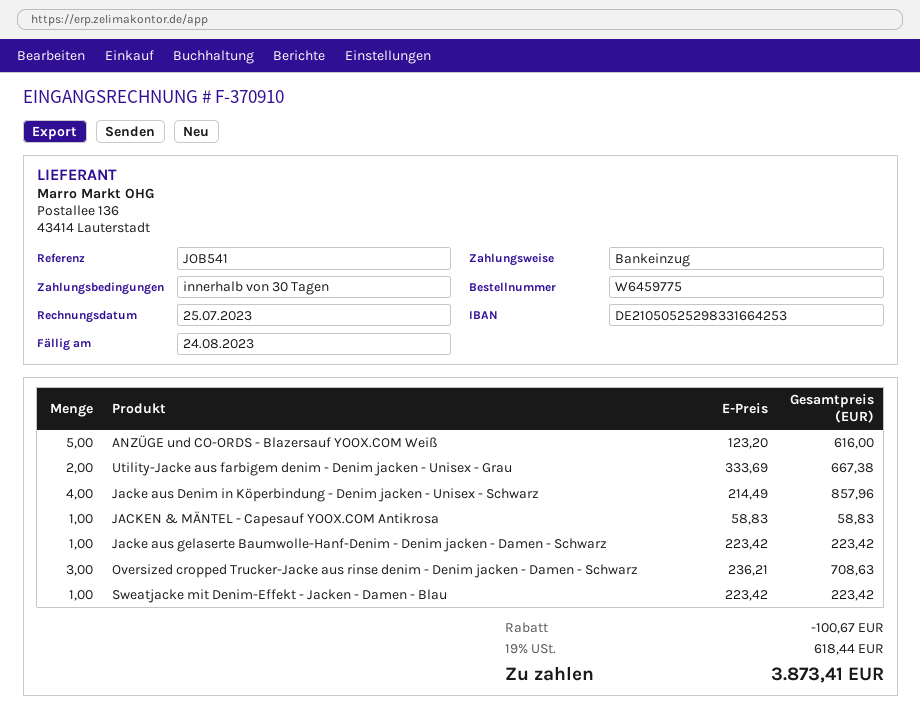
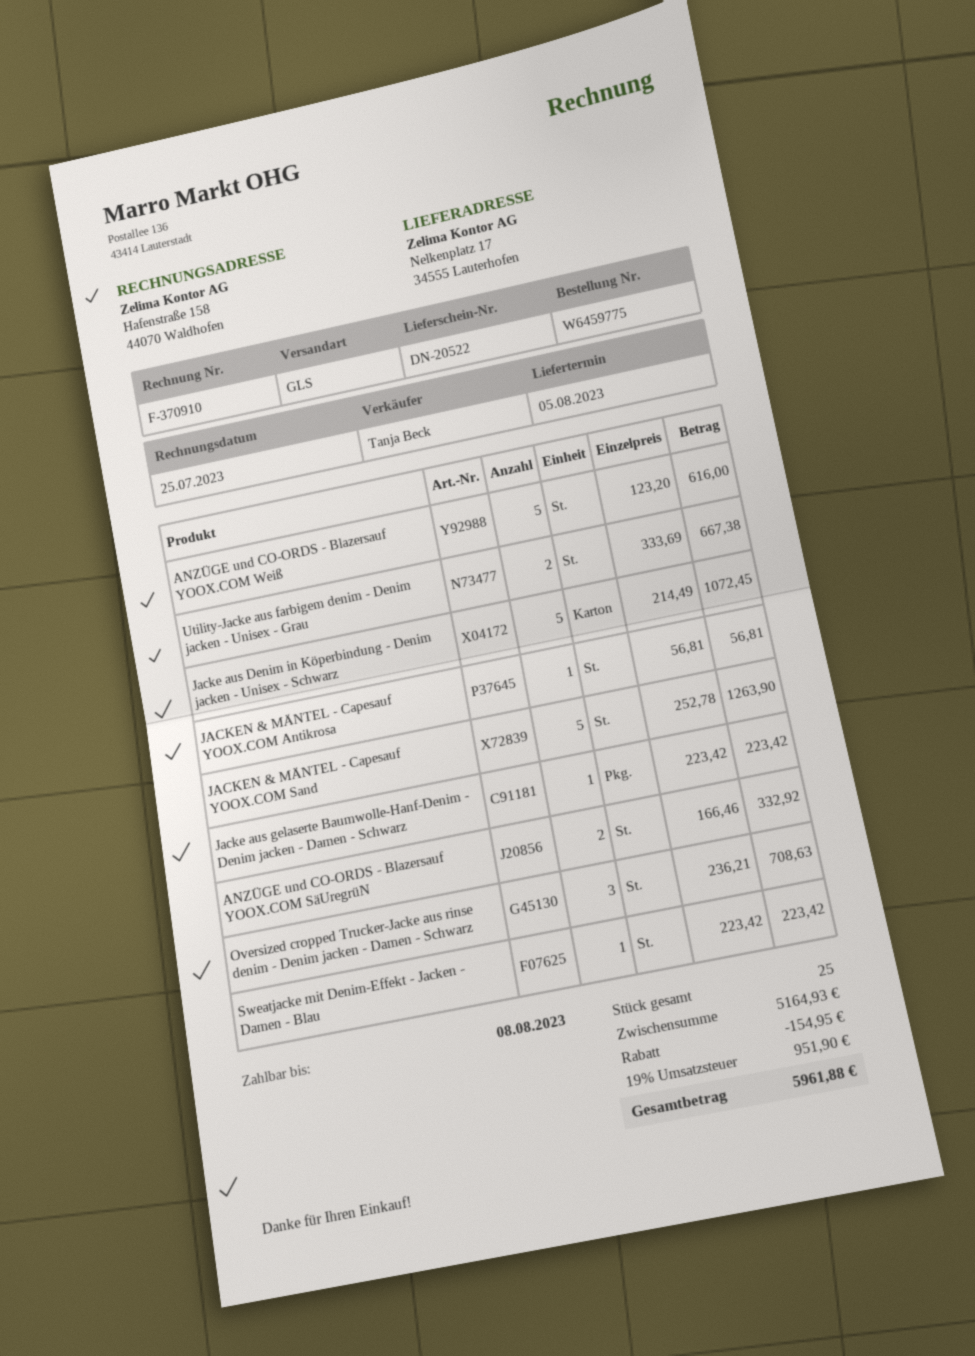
due date: 2023-08-24 -> 2023-08-08
Jacke aus Denim in Köperbindung - Denim jacken - Unisex - Schwarz: 4 x 214.49 = 857.96 -> 5 x 214.49 = 1072.45
JACKEN & MÄNTEL - Capesauf YOOX.COM Antikrosa: 1 x 58.83 = 58.83 -> 1 x 56.81 = 56.81
JACKEN & MÄNTEL - Capesauf YOOX.COM Sand: none -> 5 x 252.78 = 1263.90
ANZÜGE und CO-ORDS - Blazersauf YOOX.COM SäUregrüN: none -> 2 x 166.46 = 332.92
discount: 100.67 -> 154.95
tax: 19% = 618.44 -> 19% = 951.90
total: 3873.41 -> 5961.88

